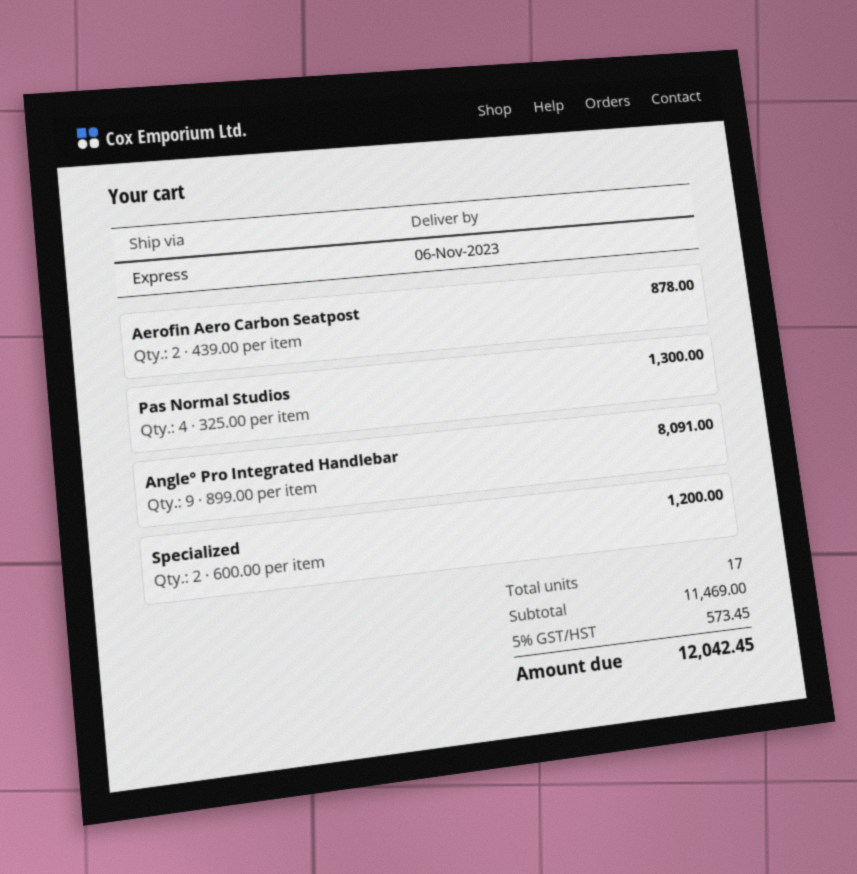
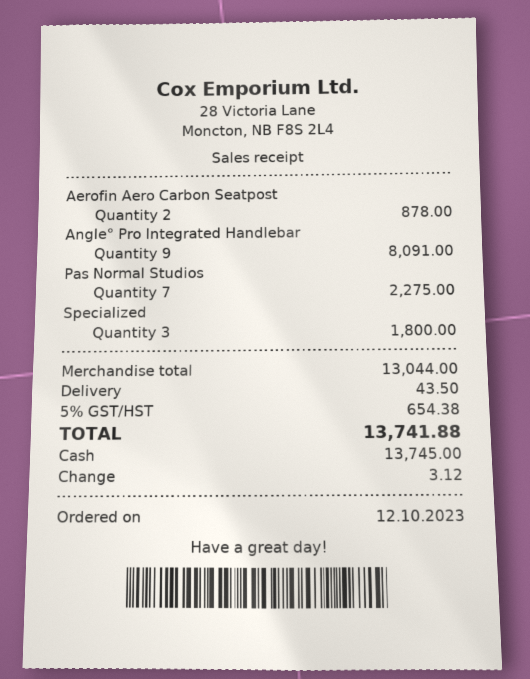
Pas Normal Studios: 4 for 1300.00 -> 7 for 2275.00
Specialized: 2 for 1200.00 -> 3 for 1800.00
subtotal: 11469.00 -> 13044.00
shipping: none -> 43.50
tax: 5% = 573.45 -> 5% = 654.38
total: 12042.45 -> 13741.88

